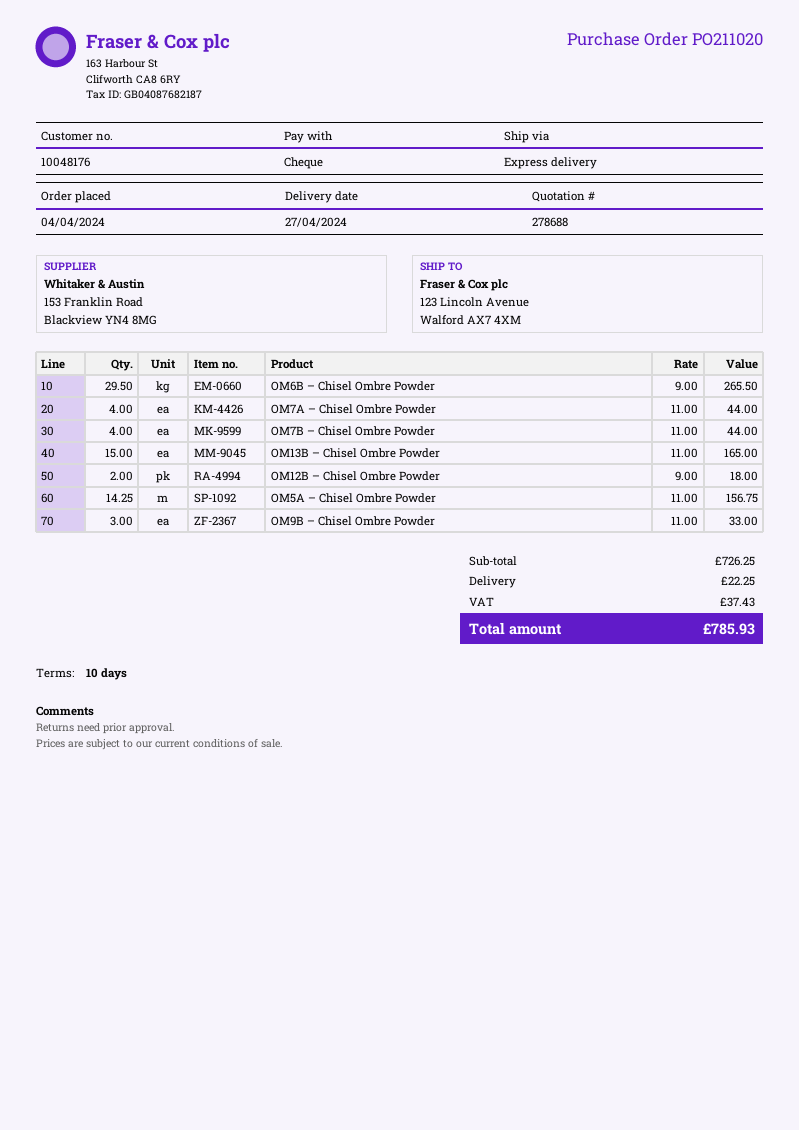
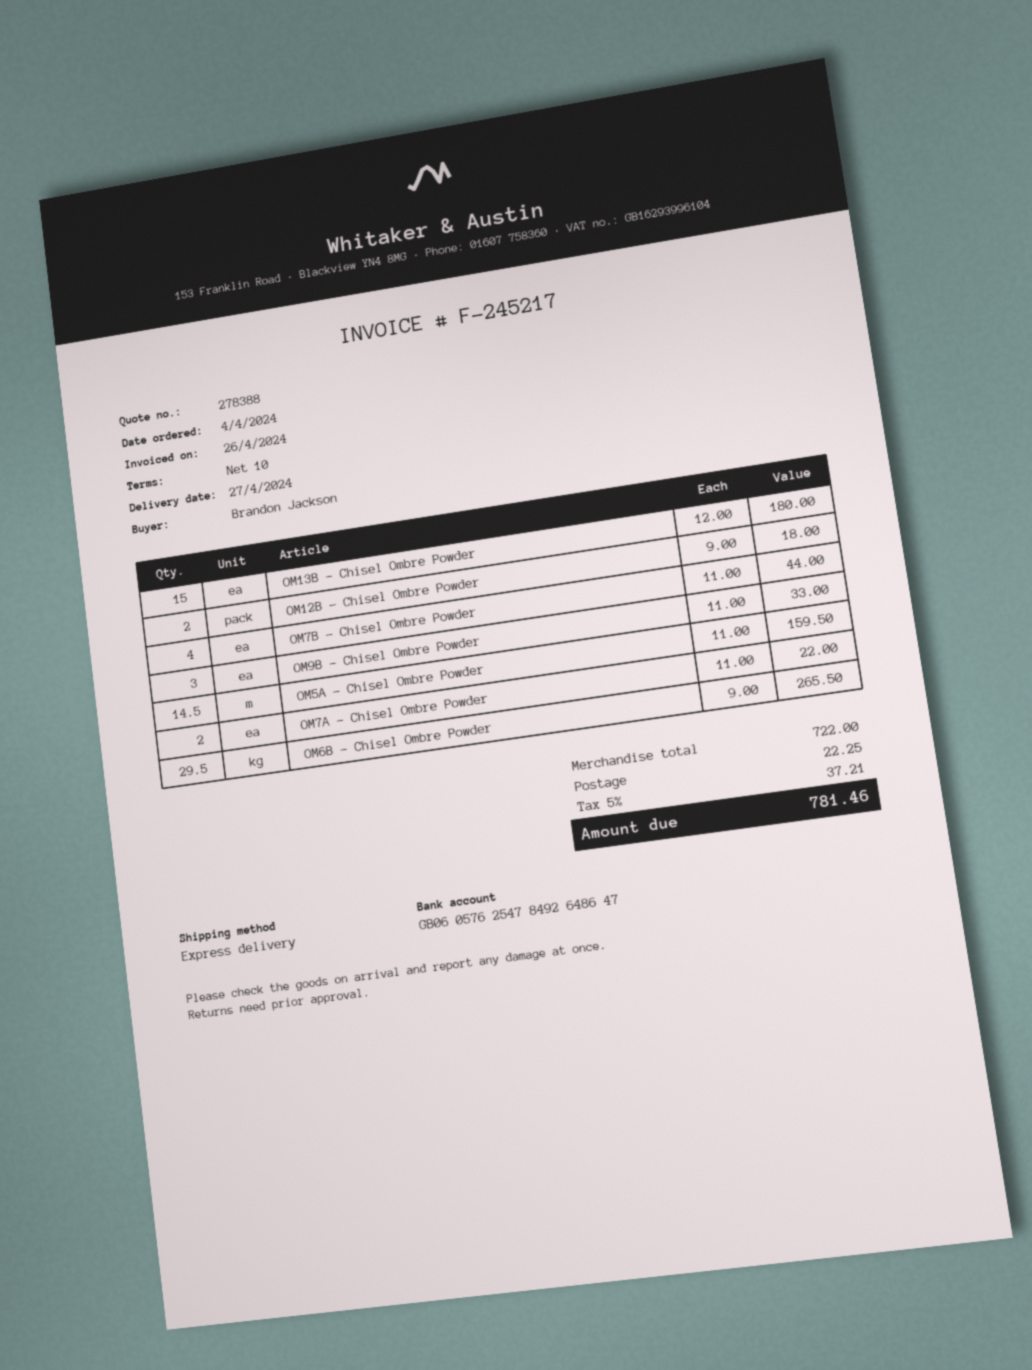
quote number: 278688 -> 278388
OM7A – Chisel Ombre Powder: 4 x 11.00 = 44.00 -> 2 x 11.00 = 22.00
OM13B – Chisel Ombre Powder: 15 x 11.00 = 165.00 -> 15 x 12.00 = 180.00
OM5A – Chisel Ombre Powder: 14.25 x 11.00 = 156.75 -> 14.5 x 11.00 = 159.50
subtotal: 726.25 -> 722.00
tax: 37.43 -> 37.21
total: 785.93 -> 781.46

